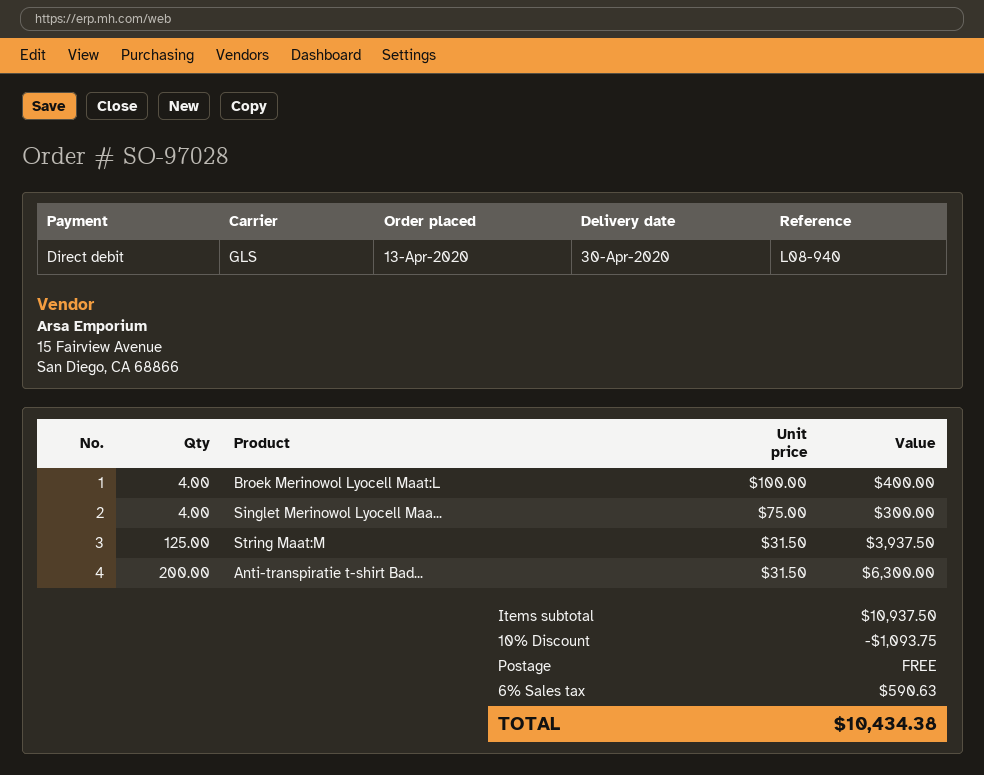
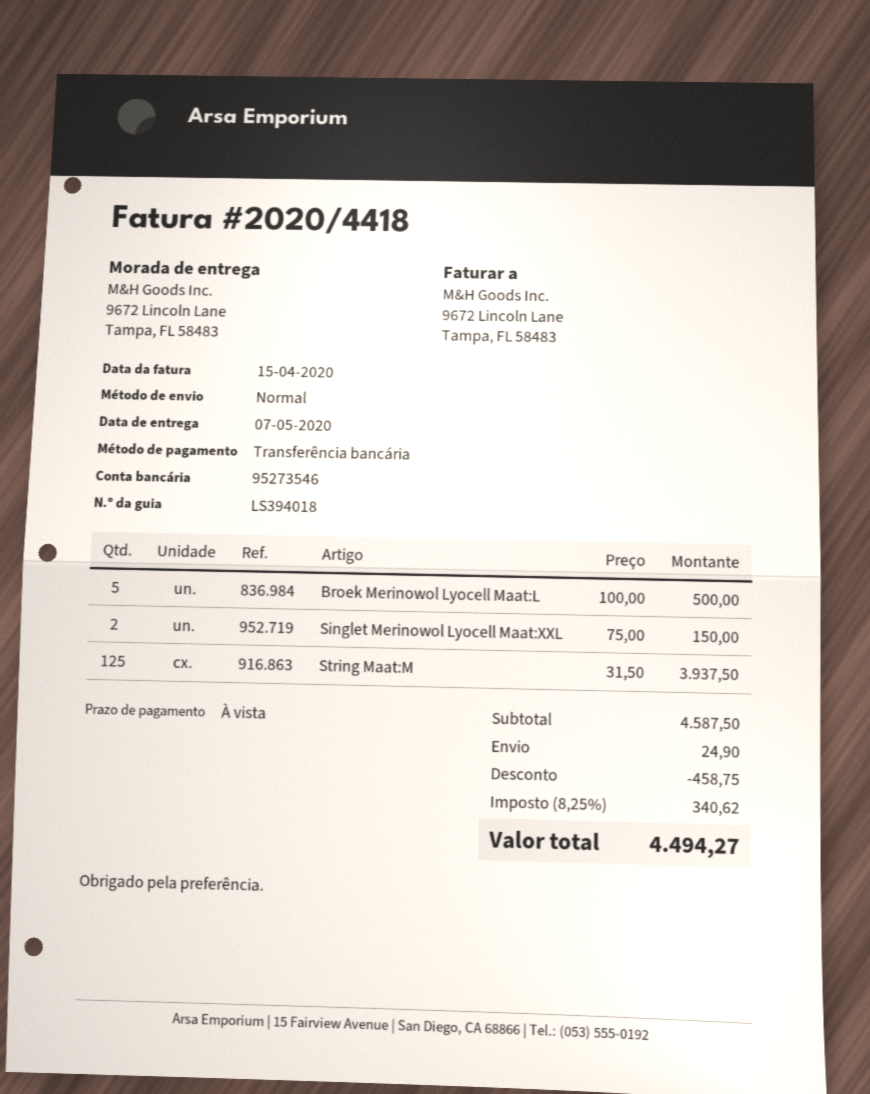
delivery date: 2020-04-30 -> 2020-05-07
payment method: direct debit -> bank transfer
shipping method: GLS -> standard
Broek Merinowol Lyocell Maat:L: 4 x 100.00 = 400.00 -> 5 x 100.00 = 500.00
Singlet Merinowol Lyocell Maa...: 4 x 75.00 = 300.00 -> 2 x 75.00 = 150.00
Anti-transpiratie t-shirt Bad...: 200 x 31.50 = 6300.00 -> none
subtotal: 10937.50 -> 4587.50
discount: 1093.75 -> 458.75
shipping: 0.00 -> 24.90
tax: 6% = 590.63 -> 8.25% = 340.62
total: 10434.38 -> 4494.27

